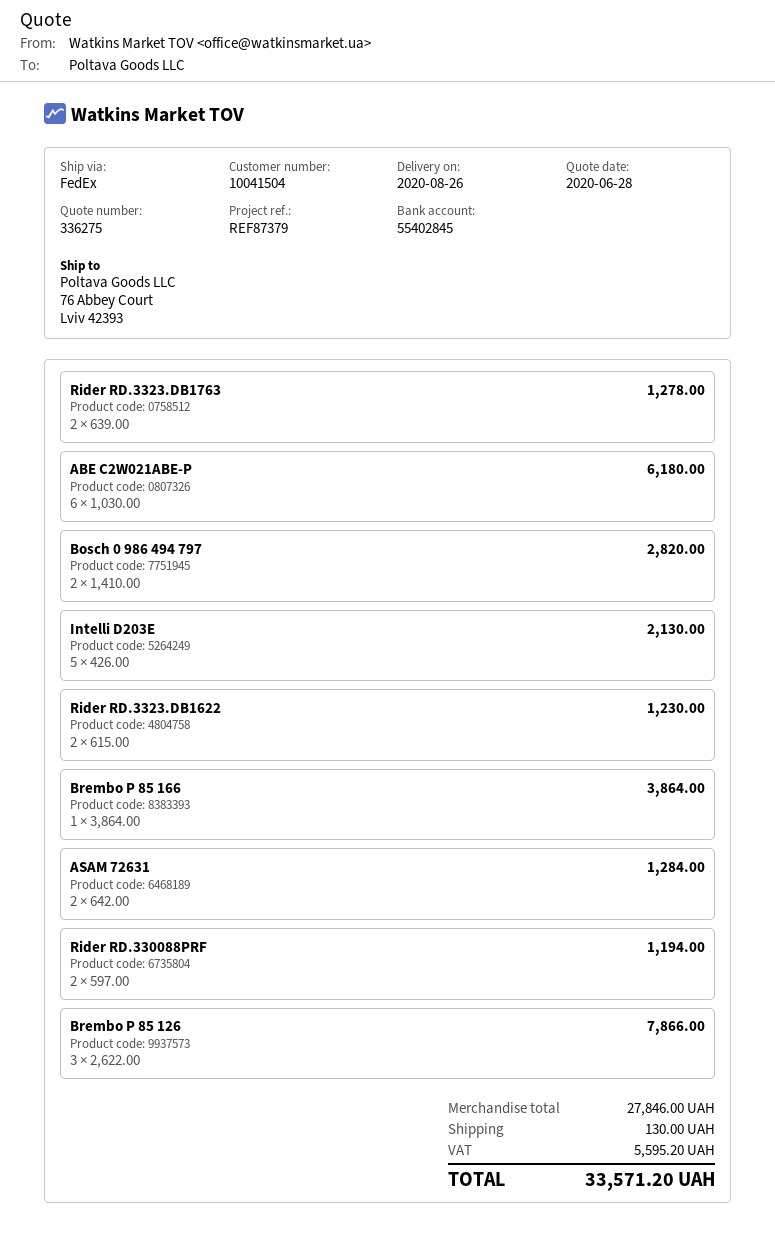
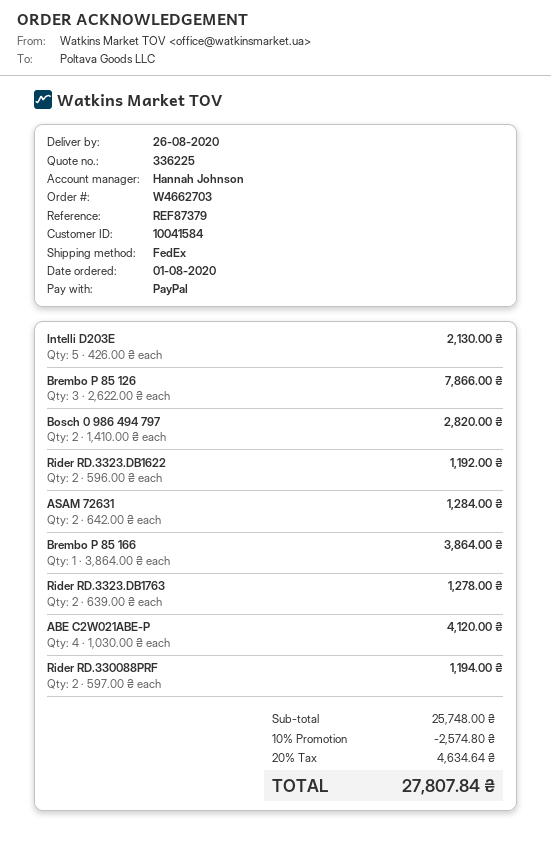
quote number: 336275 -> 336225
customer number: 10041504 -> 10041584
ABE C2W021ABE-P: 6 x 1030.00 = 6180.00 -> 4 x 1030.00 = 4120.00
Rider RD.3323.DB1622: 2 x 615.00 = 1230.00 -> 2 x 596.00 = 1192.00
subtotal: 27846.00 -> 25748.00
discount: none -> 10% = 2574.80
shipping: 130.00 -> none
tax: 5595.20 -> 4634.64
total: 33571.20 -> 27807.84

